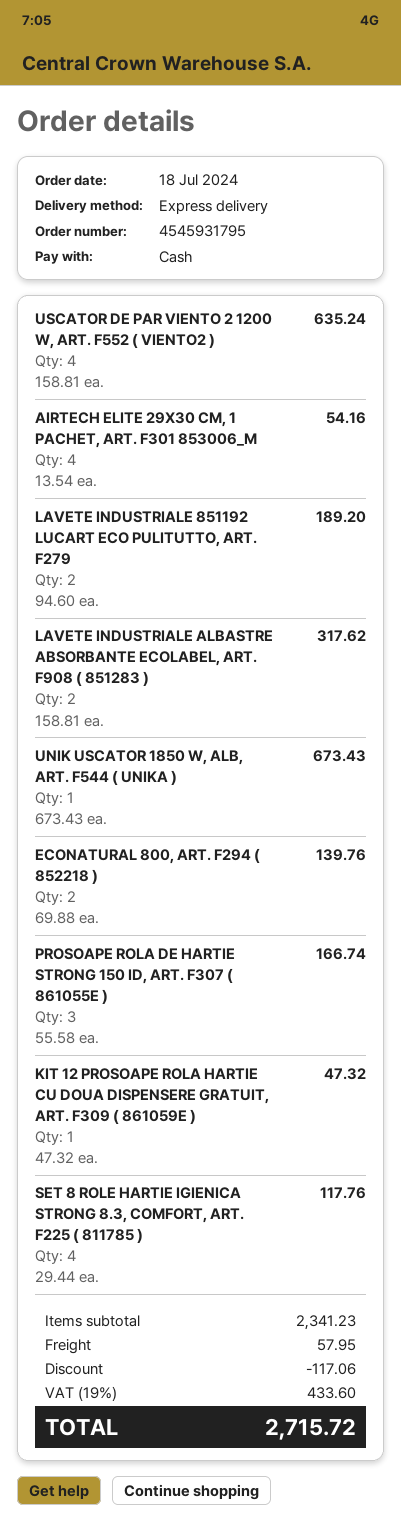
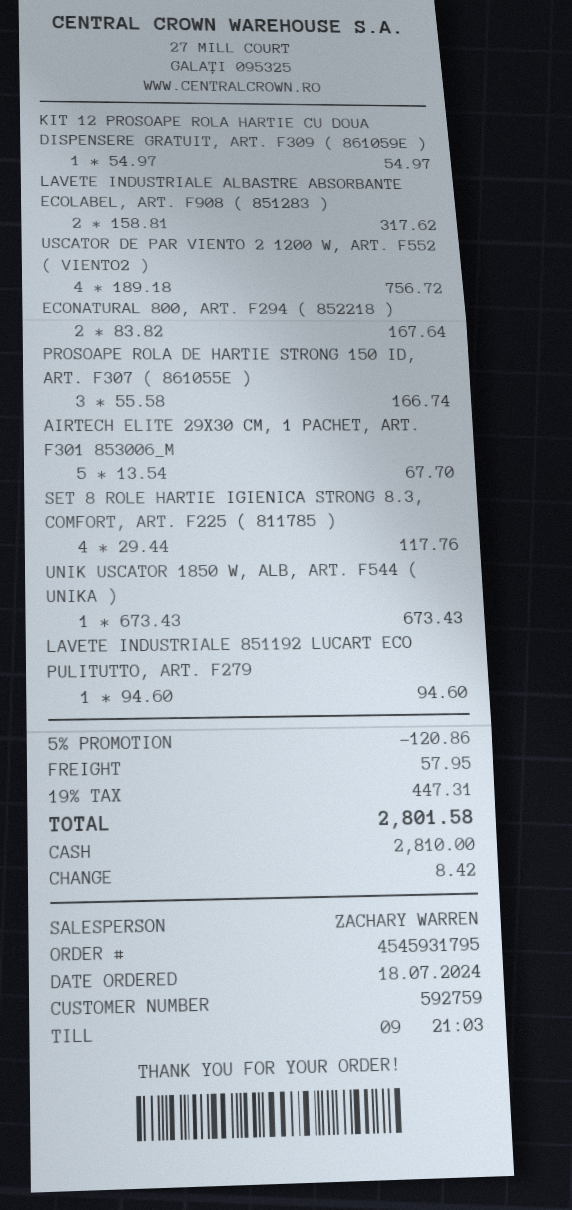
USCATOR DE PAR VIENTO 2 1200 W, ART. F552 ( VIENTO2 ): 4 x 158.81 = 635.24 -> 4 x 189.18 = 756.72
AIRTECH ELITE 29X30 CM, 1 PACHET, ART. F301 853006_M: 4 x 13.54 = 54.16 -> 5 x 13.54 = 67.70
LAVETE INDUSTRIALE 851192 LUCART ECO PULITUTTO, ART. F279: 2 x 94.60 = 189.20 -> 1 x 94.60 = 94.60
ECONATURAL 800, ART. F294 ( 852218 ): 2 x 69.88 = 139.76 -> 2 x 83.82 = 167.64
KIT 12 PROSOAPE ROLA HARTIE CU DOUA DISPENSERE GRATUIT, ART. F309 ( 861059E ): 1 x 47.32 = 47.32 -> 1 x 54.97 = 54.97
discount: 117.06 -> 120.86
tax: 19% = 433.60 -> 19% = 447.31
total: 2715.72 -> 2801.58

